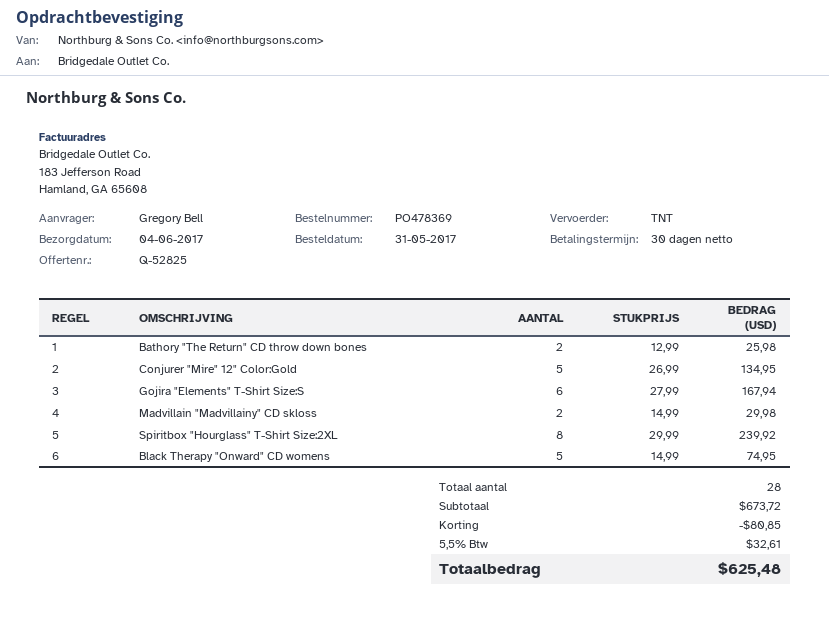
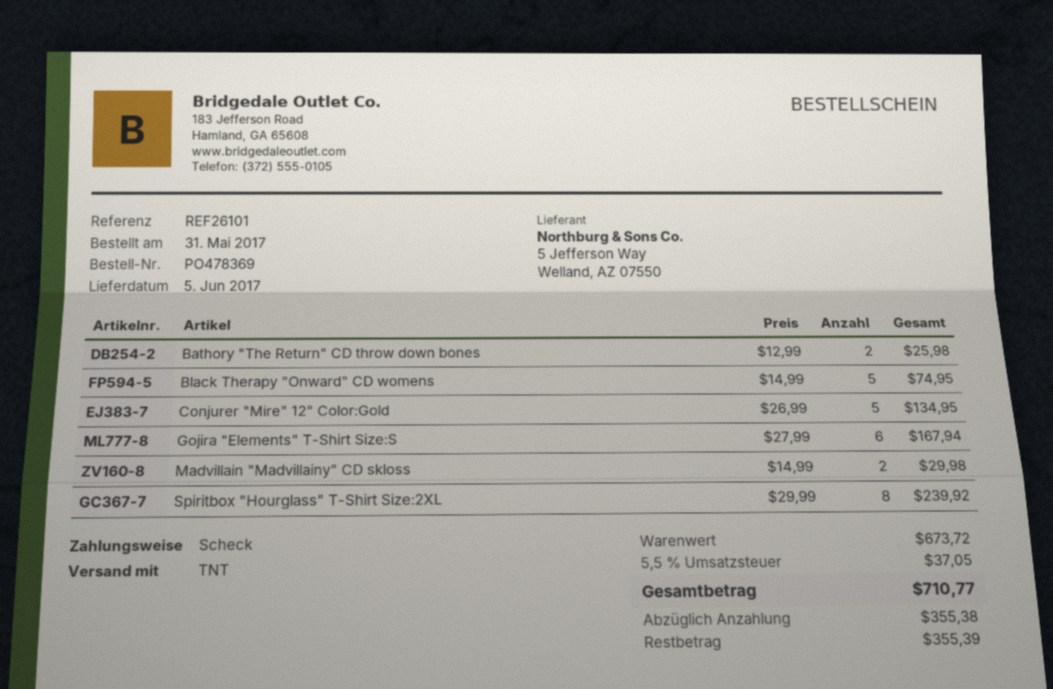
delivery date: 2017-06-04 -> 2017-06-05
discount: 80.85 -> none
tax: 5.5% = 32.61 -> 5.5% = 37.05
total: 625.48 -> 710.77

